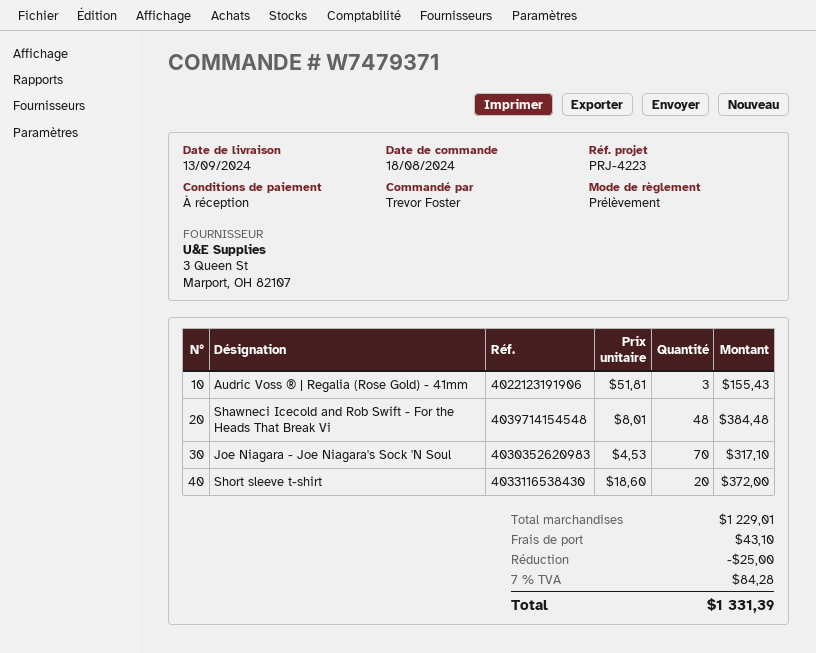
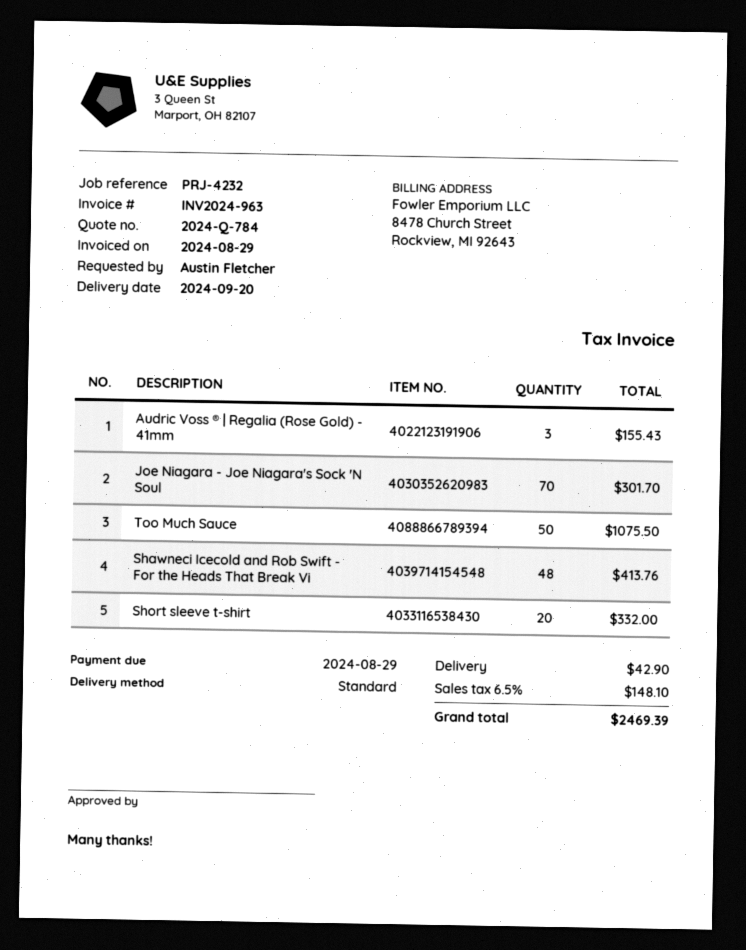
delivery date: 2024-09-13 -> 2024-09-20
reference: PRJ-4223 -> PRJ-4232
ordered by: Trevor Foster -> Austin Fletcher
Shawneci Icecold and Rob Swift - For the Heads That Break Vi: 48 for 384.48 -> 48 for 413.76
Joe Niagara - Joe Niagara's Sock 'N Soul: 70 for 317.10 -> 70 for 301.70
Short sleeve t-shirt: 20 for 372.00 -> 20 for 332.00
Too Much Sauce: none -> 50 for 1075.50
discount: 25.00 -> none
shipping: 43.10 -> 42.90
tax: 7% = 84.28 -> 6.5% = 148.10
total: 1331.39 -> 2469.39

